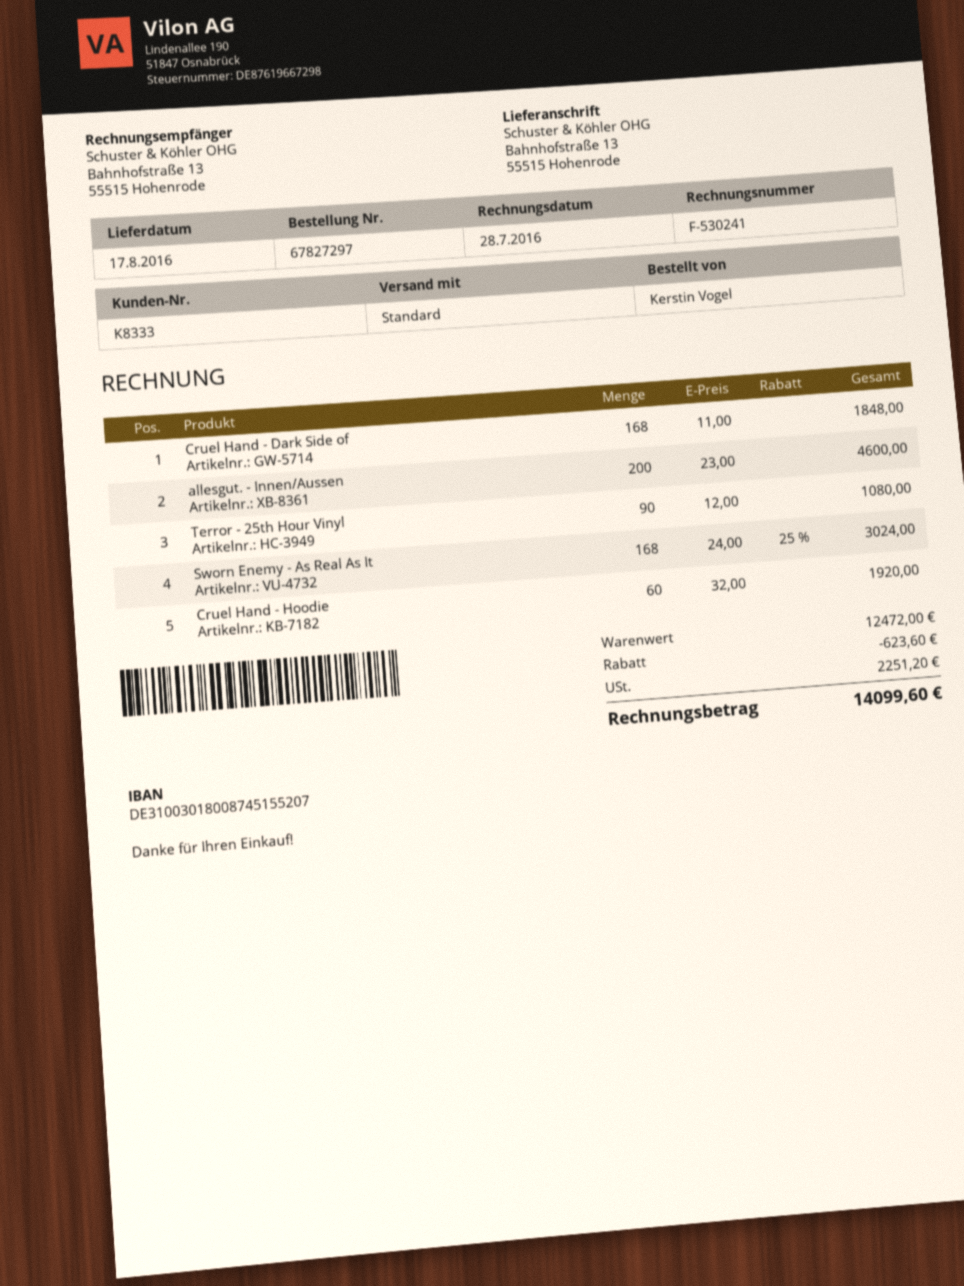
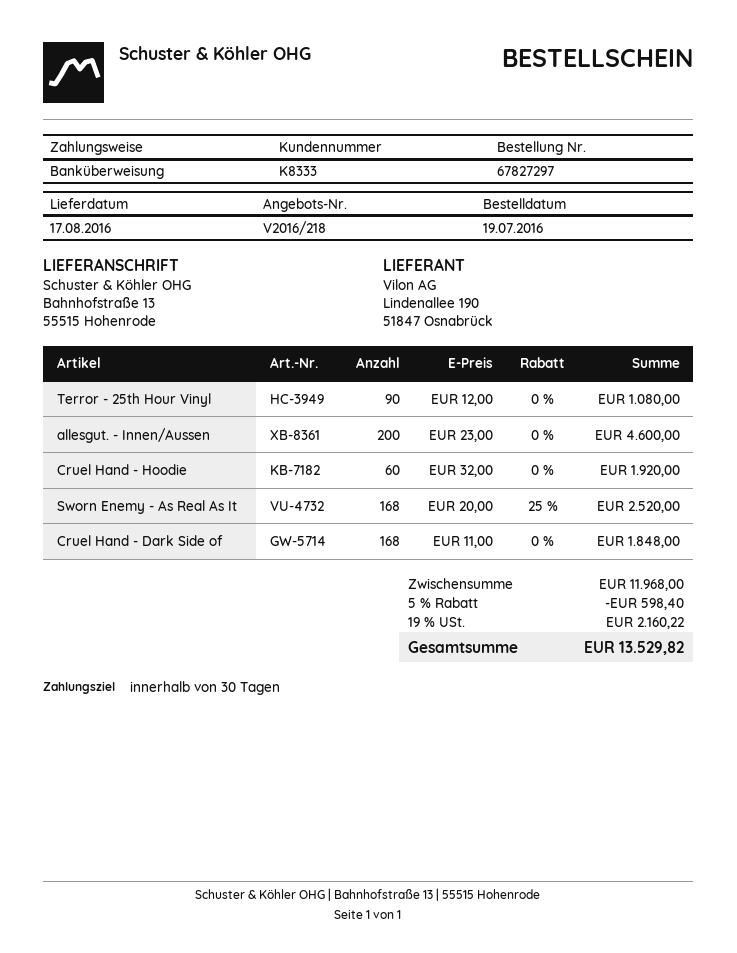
Sworn Enemy - As Real As It: 168 x 24.00 - 25% = 3024.00 -> 168 x 20.00 - 25% = 2520.00
subtotal: 12472.00 -> 11968.00
discount: 623.60 -> 598.40
tax: 2251.20 -> 2160.22
total: 14099.60 -> 13529.82

